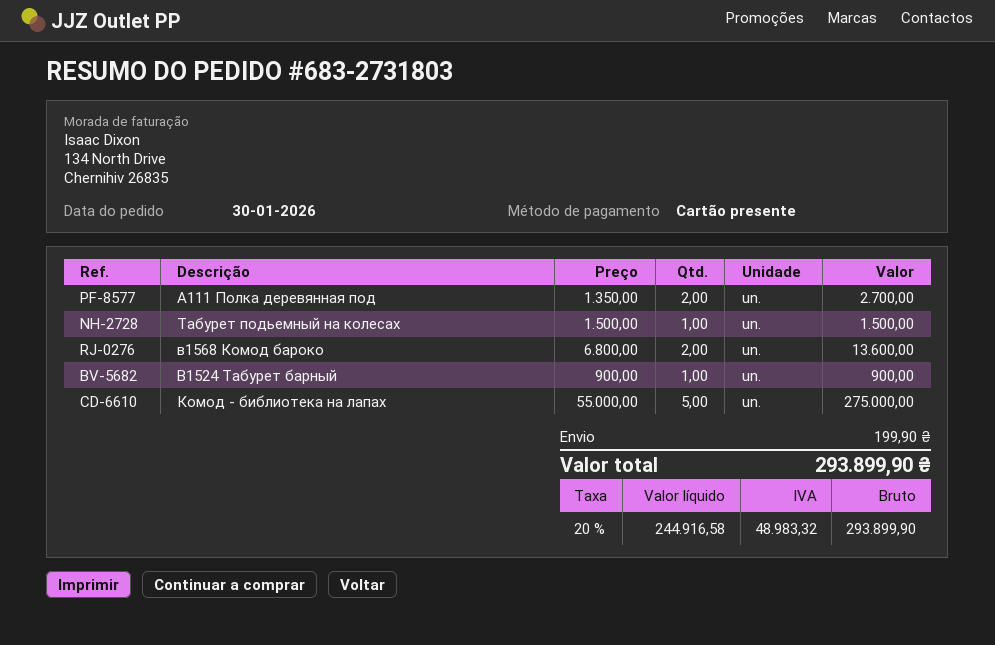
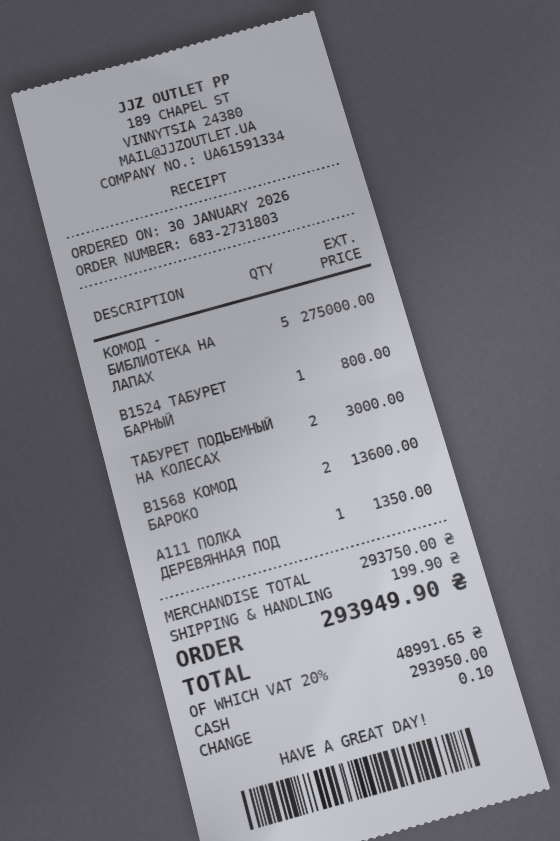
payment method: gift card -> cash
А111 Полка деревянная под: 2 for 2700.00 -> 1 for 1350.00
Табурет подьемный на колесах: 1 for 1500.00 -> 2 for 3000.00
В1524 Табурет барный: 1 for 900.00 -> 1 for 800.00
tax: 20% = 48983.32 -> 20% = 48991.65
total: 293899.90 -> 293949.90

